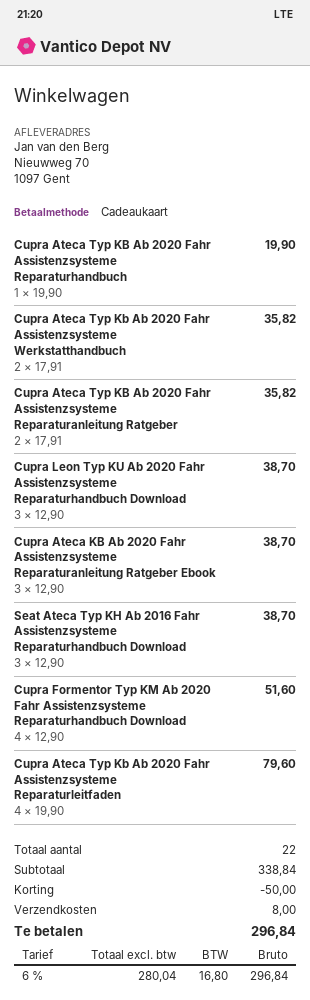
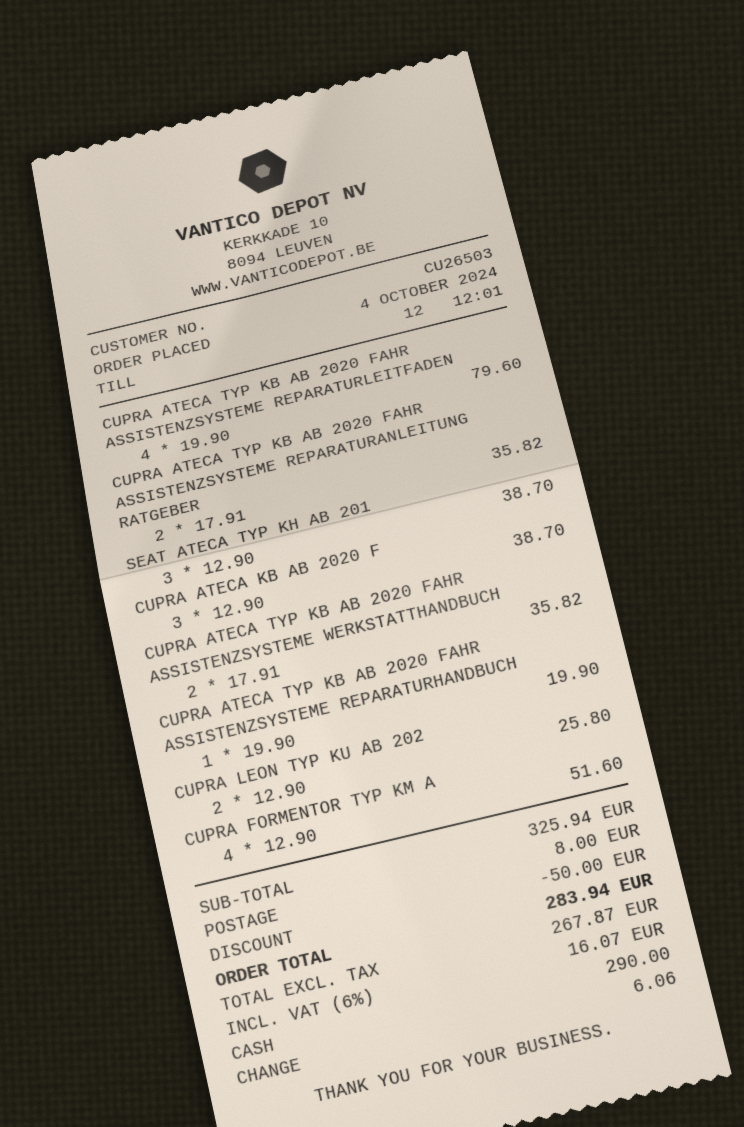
payment method: gift card -> cash
Cupra Leon Typ KU Ab 2020 Fahr Assistenzsysteme Reparaturhandbuch Download: 3 x 12.90 = 38.70 -> 2 x 12.90 = 25.80
subtotal: 338.84 -> 325.94
net: 280.04 -> 267.87
tax: 6% = 16.80 -> 6% = 16.07
total: 296.84 -> 283.94

